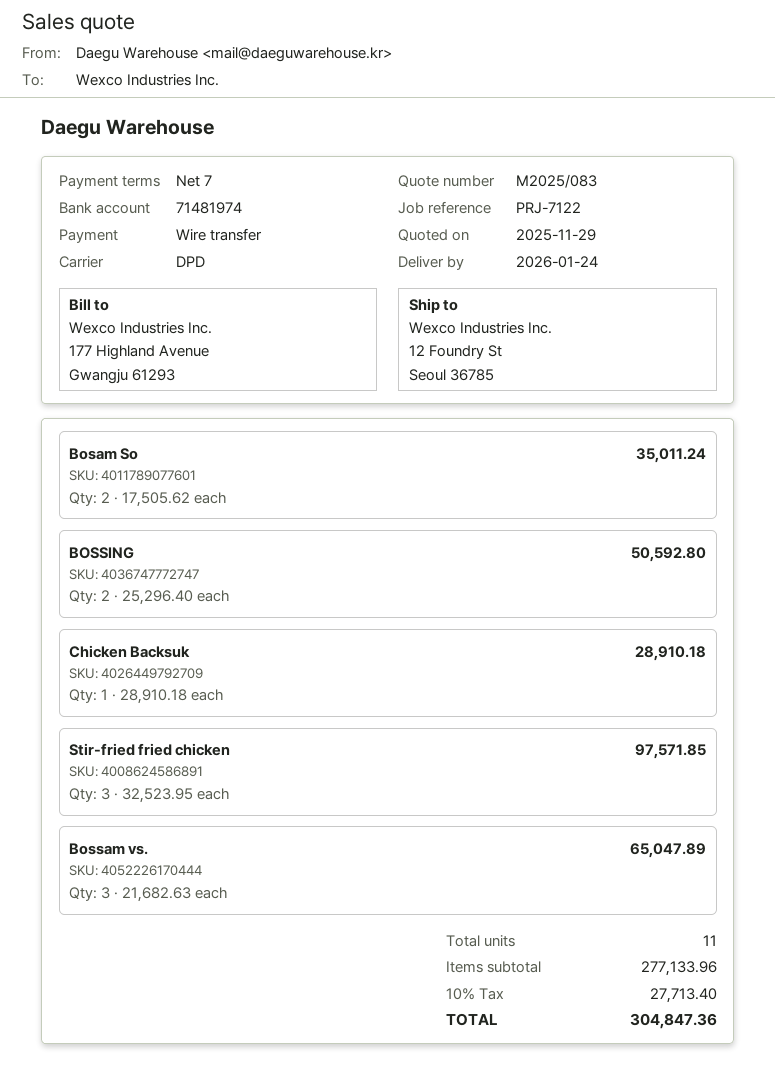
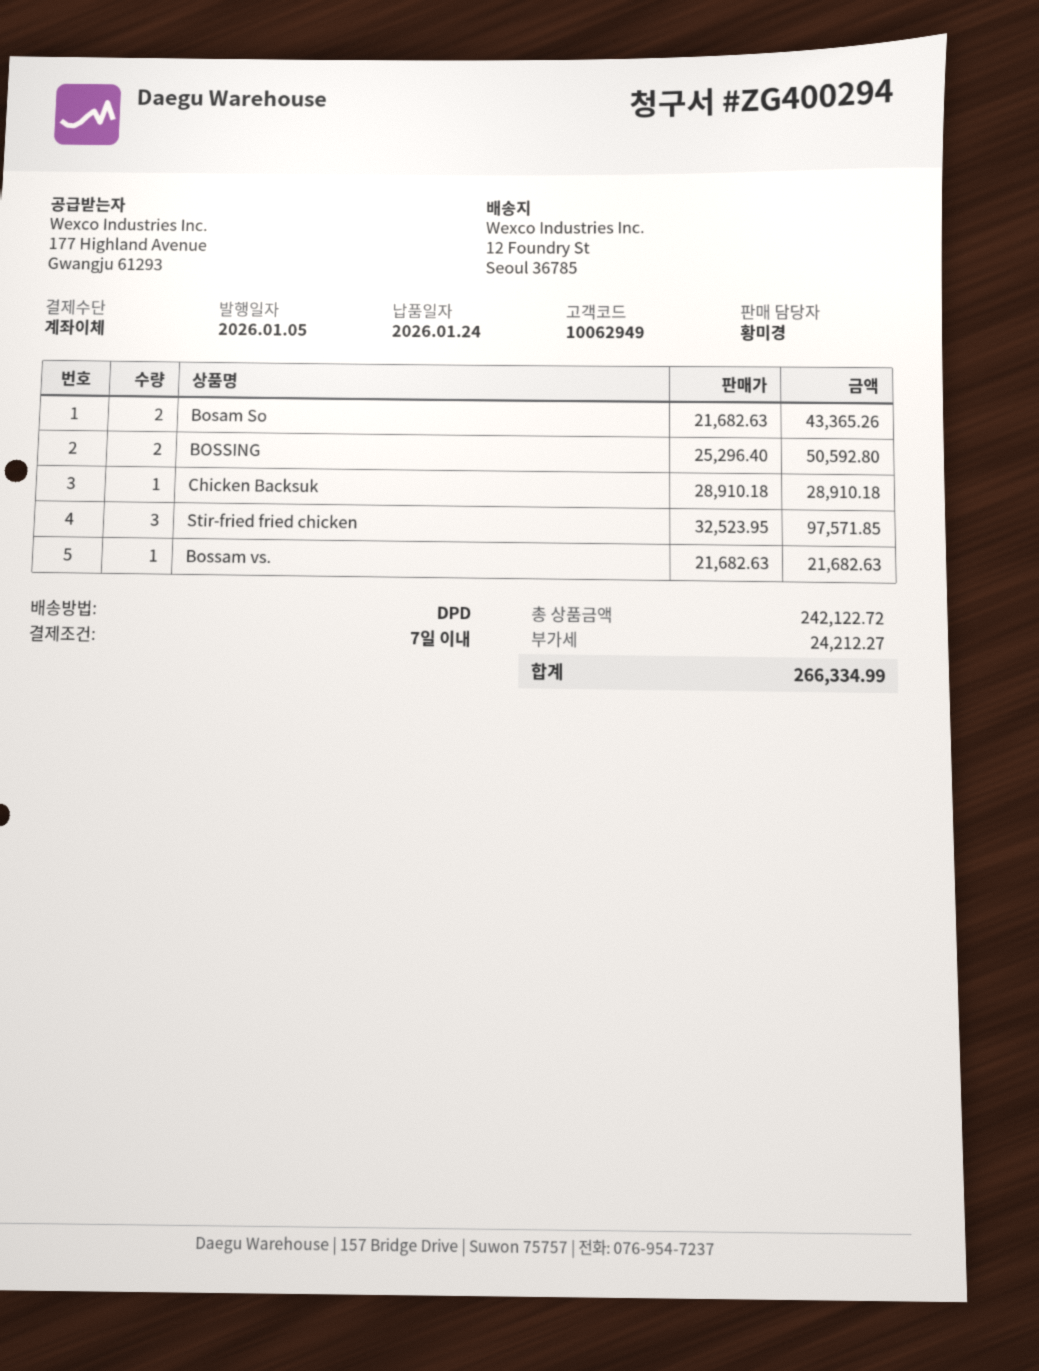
Bosam So: 2 x 17505.62 = 35011.24 -> 2 x 21682.63 = 43365.26
Bossam vs.: 3 x 21682.63 = 65047.89 -> 1 x 21682.63 = 21682.63
subtotal: 277133.96 -> 242122.72
tax: 27713.40 -> 24212.27
total: 304847.36 -> 266334.99

